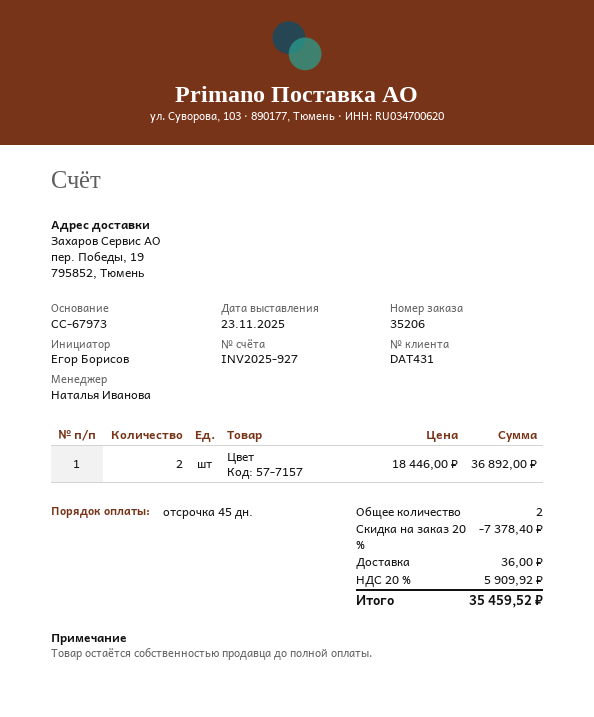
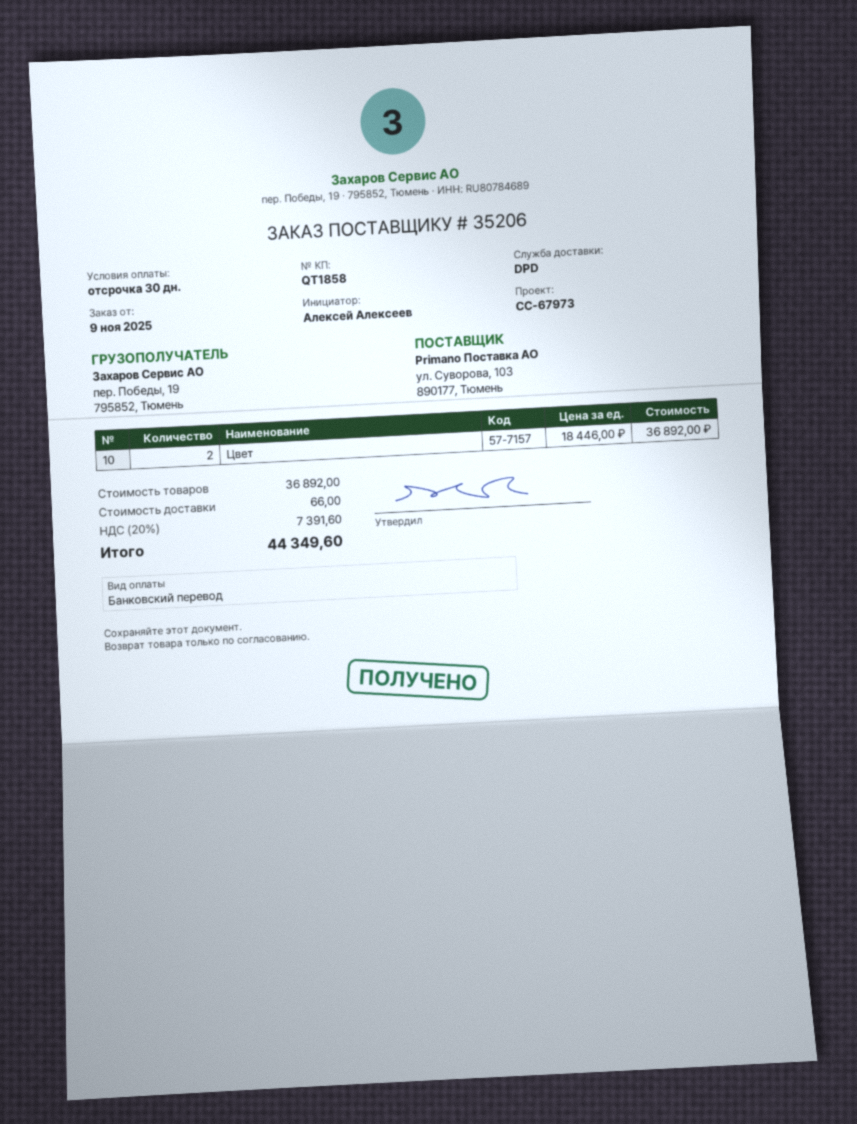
payment terms: 45 days -> 30 days
ordered by: Егор Борисов -> Алексей Алексеев
discount: 20% = 7378.40 -> none
shipping: 36.00 -> 66.00
tax: 20% = 5909.92 -> 20% = 7391.60
total: 35459.52 -> 44349.60

